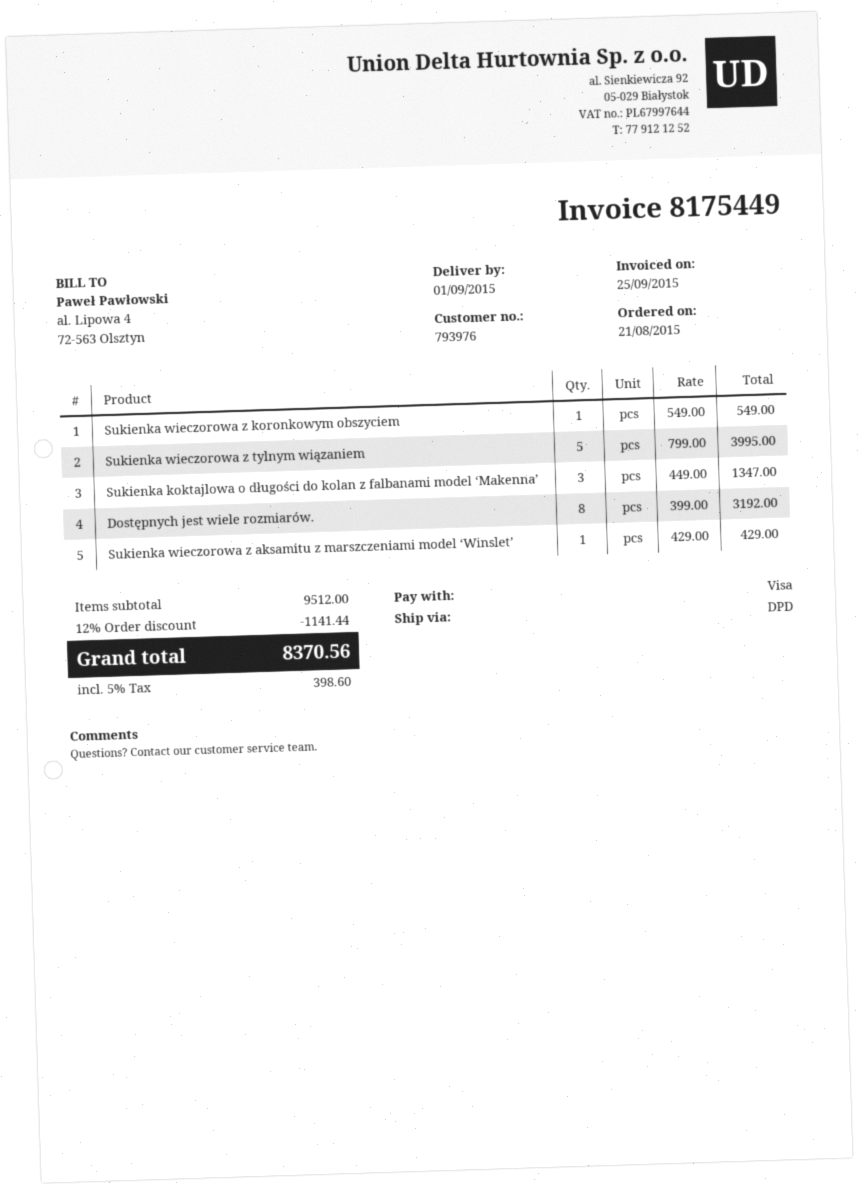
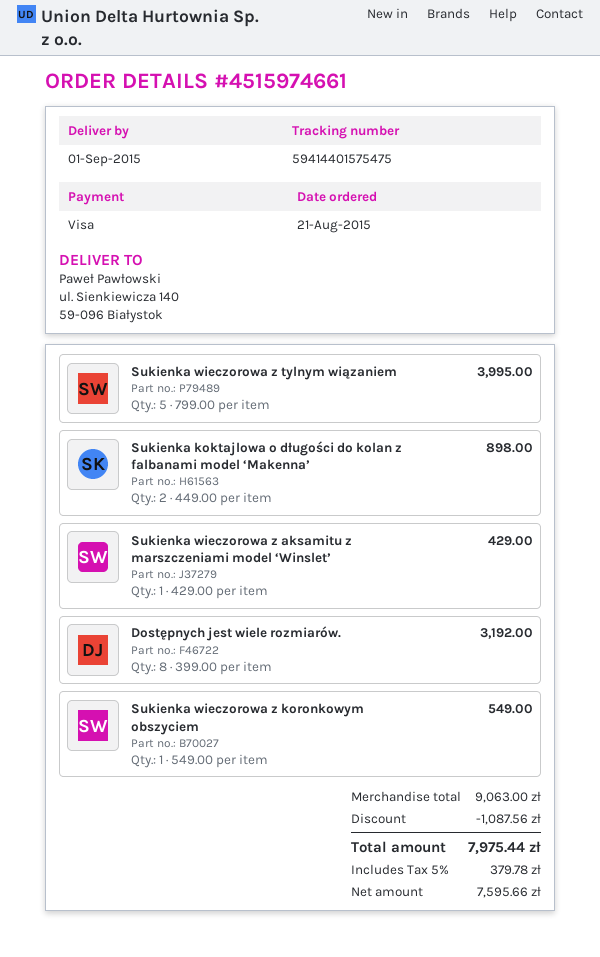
Sukienka koktajlowa o długości do kolan z falbanami model ‘Makenna’: 3 x 449.00 = 1347.00 -> 2 x 449.00 = 898.00
subtotal: 9512.00 -> 9063.00
discount: 1141.44 -> 1087.56
tax: 5% = 398.60 -> 5% = 379.78
total: 8370.56 -> 7975.44

